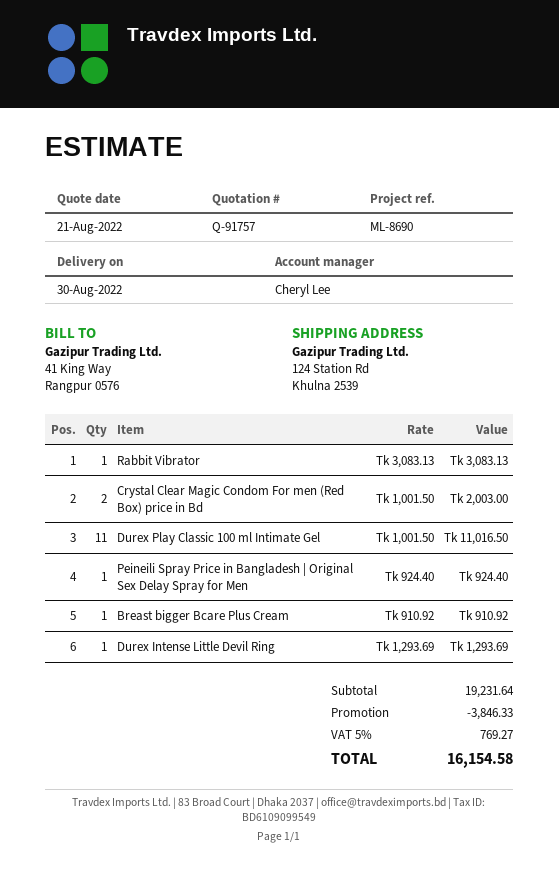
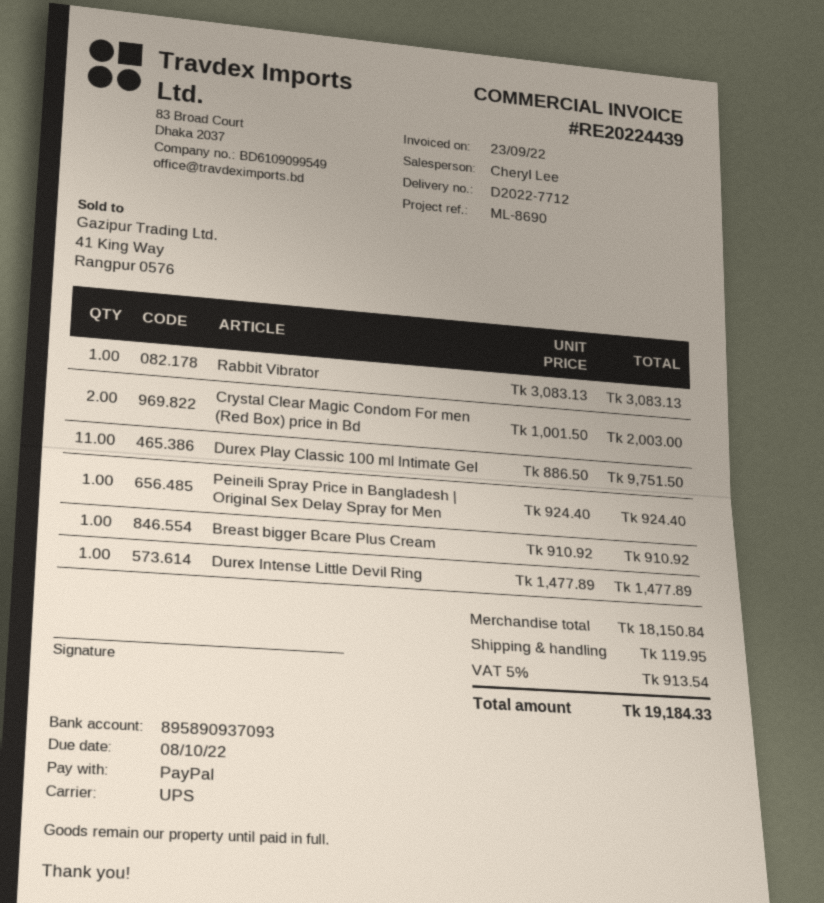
Durex Play Classic 100 ml Intimate Gel: 11 x 1001.50 = 11016.50 -> 11 x 886.50 = 9751.50
Durex Intense Little Devil Ring: 1 x 1293.69 = 1293.69 -> 1 x 1477.89 = 1477.89
subtotal: 19231.64 -> 18150.84
discount: 3846.33 -> none
shipping: none -> 119.95
tax: 5% = 769.27 -> 5% = 913.54
total: 16154.58 -> 19184.33

